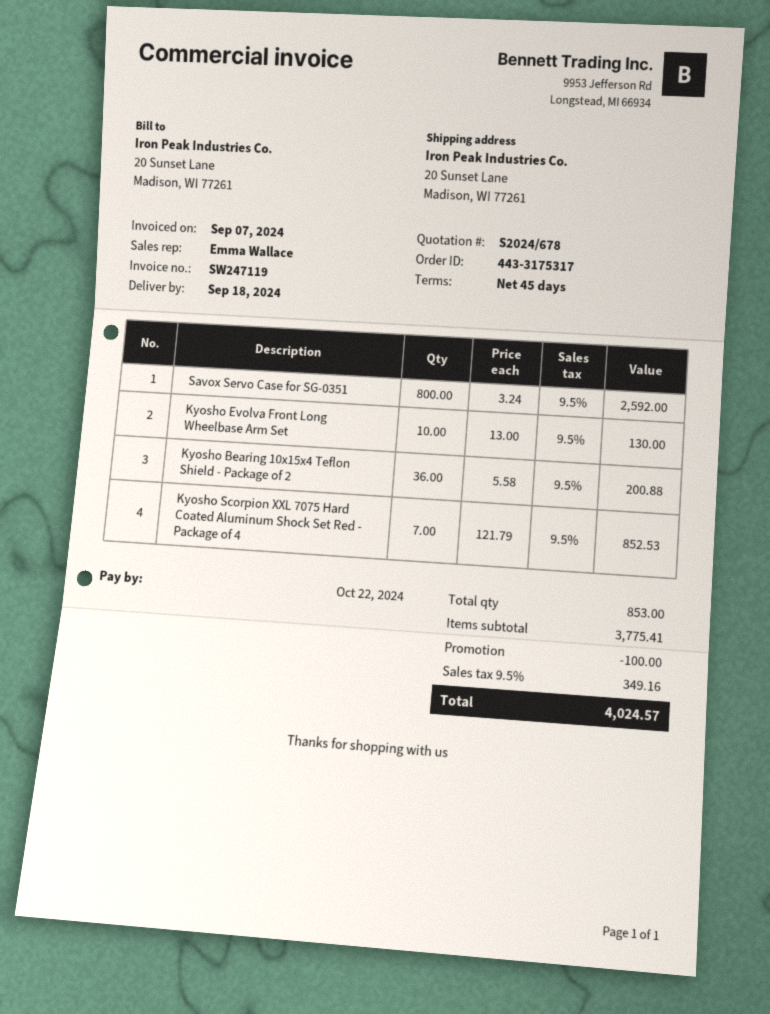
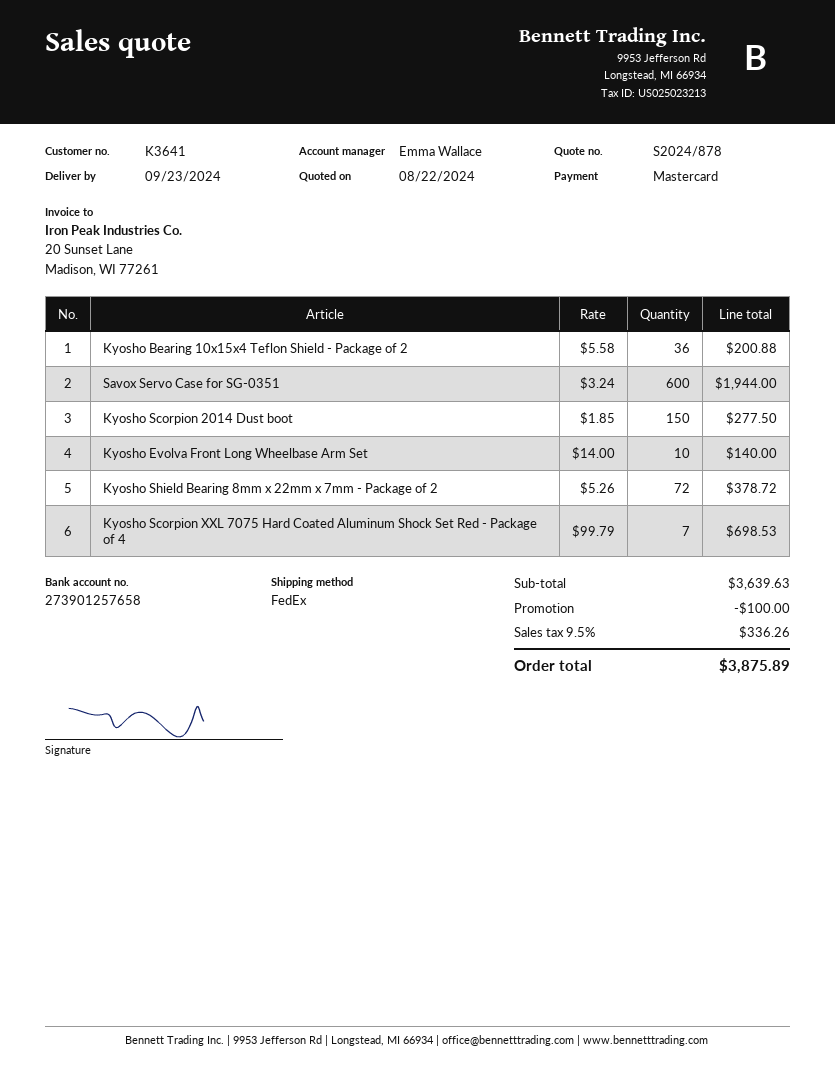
quote number: S2024/678 -> S2024/878
delivery date: 2024-09-18 -> 2024-09-23
Savox Servo Case for SG-0351: 800 x 3.24 = 2592.00 -> 600 x 3.24 = 1944.00
Kyosho Evolva Front Long Wheelbase Arm Set: 10 x 13.00 = 130.00 -> 10 x 14.00 = 140.00
Kyosho Scorpion XXL 7075 Hard Coated Aluminum Shock Set Red - Package of 4: 7 x 121.79 = 852.53 -> 7 x 99.79 = 698.53
Kyosho Scorpion 2014 Dust boot: none -> 150 x 1.85 = 277.50
Kyosho Shield Bearing 8mm x 22mm x 7mm - Package of 2: none -> 72 x 5.26 = 378.72
subtotal: 3775.41 -> 3639.63
tax: 9.5% = 349.16 -> 9.5% = 336.26
total: 4024.57 -> 3875.89

